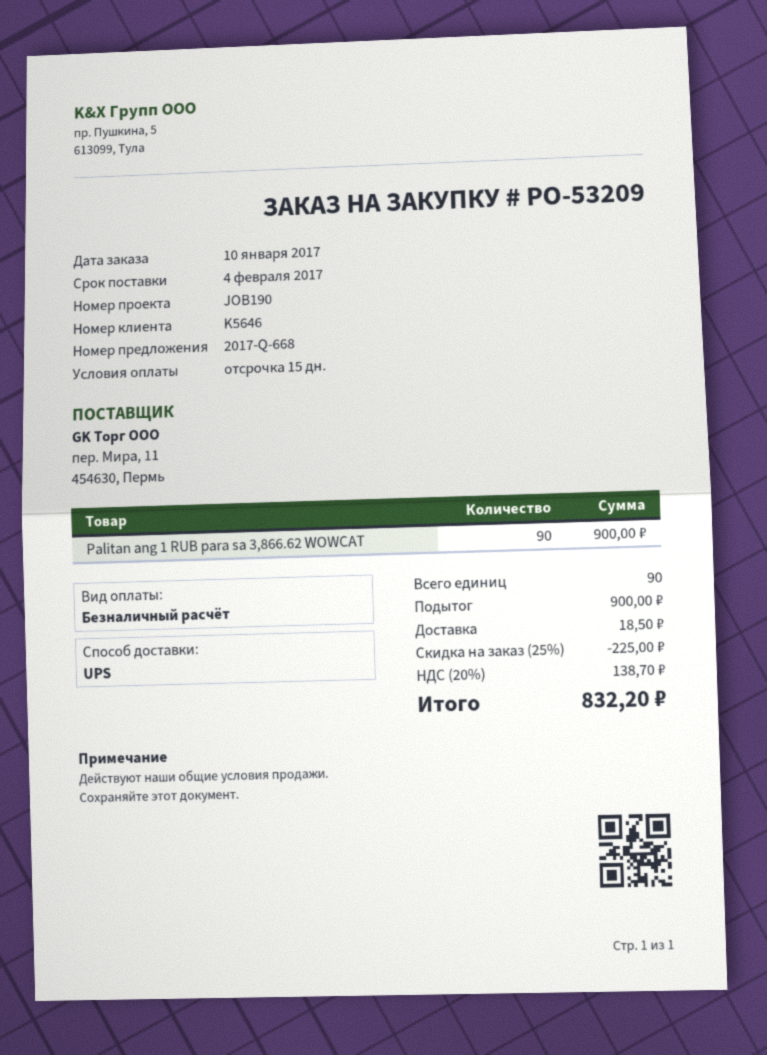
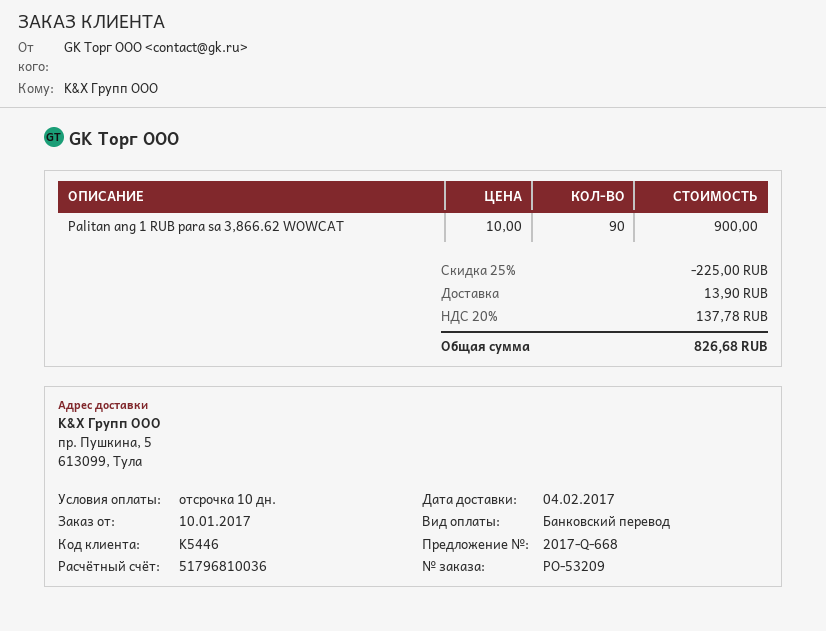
payment terms: 15 days -> 10 days
customer number: K5646 -> K5446
shipping: 18.50 -> 13.90
tax: 20% = 138.70 -> 20% = 137.78
total: 832.20 -> 826.68

